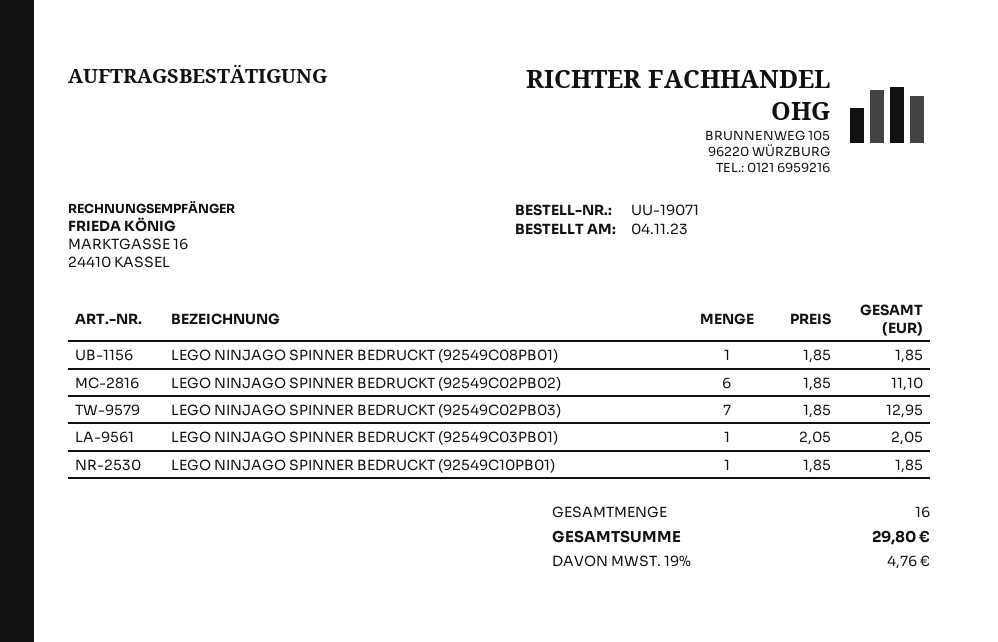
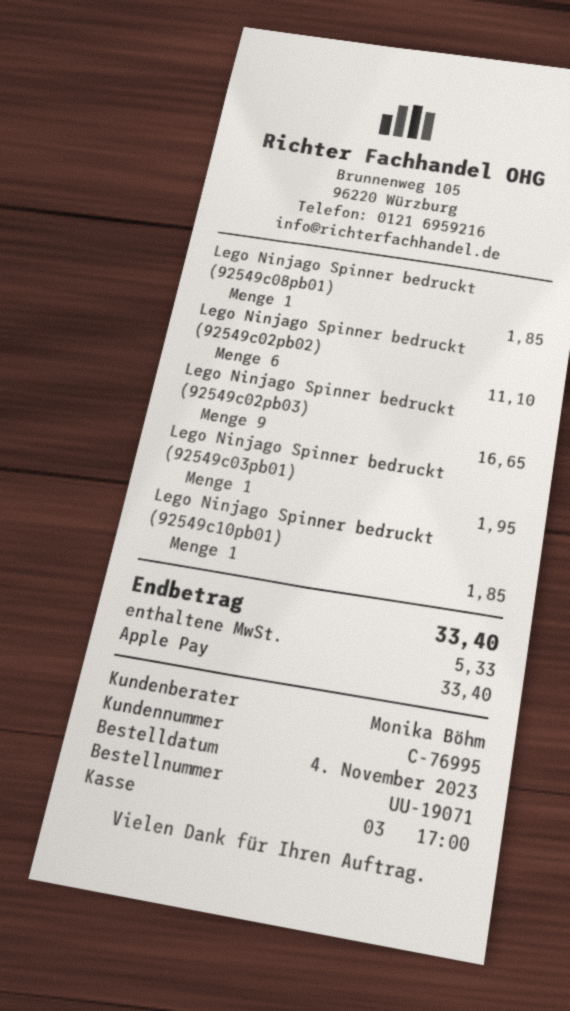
LEGO NINJAGO SPINNER BEDRUCKT (92549C02PB03): 7 for 12.95 -> 9 for 16.65
LEGO NINJAGO SPINNER BEDRUCKT (92549C03PB01): 1 for 2.05 -> 1 for 1.95
tax: 4.76 -> 5.33
total: 29.80 -> 33.40

